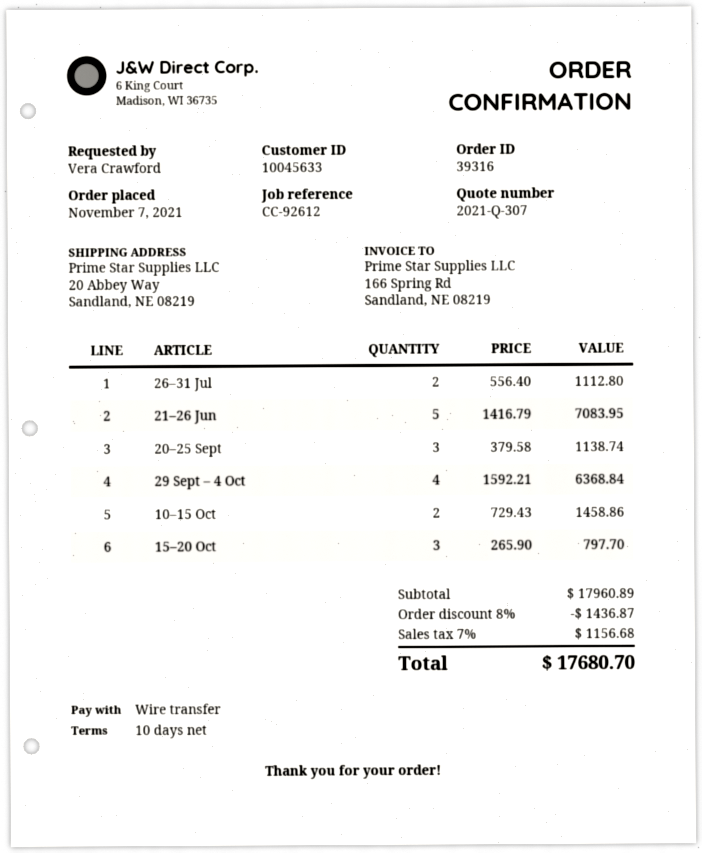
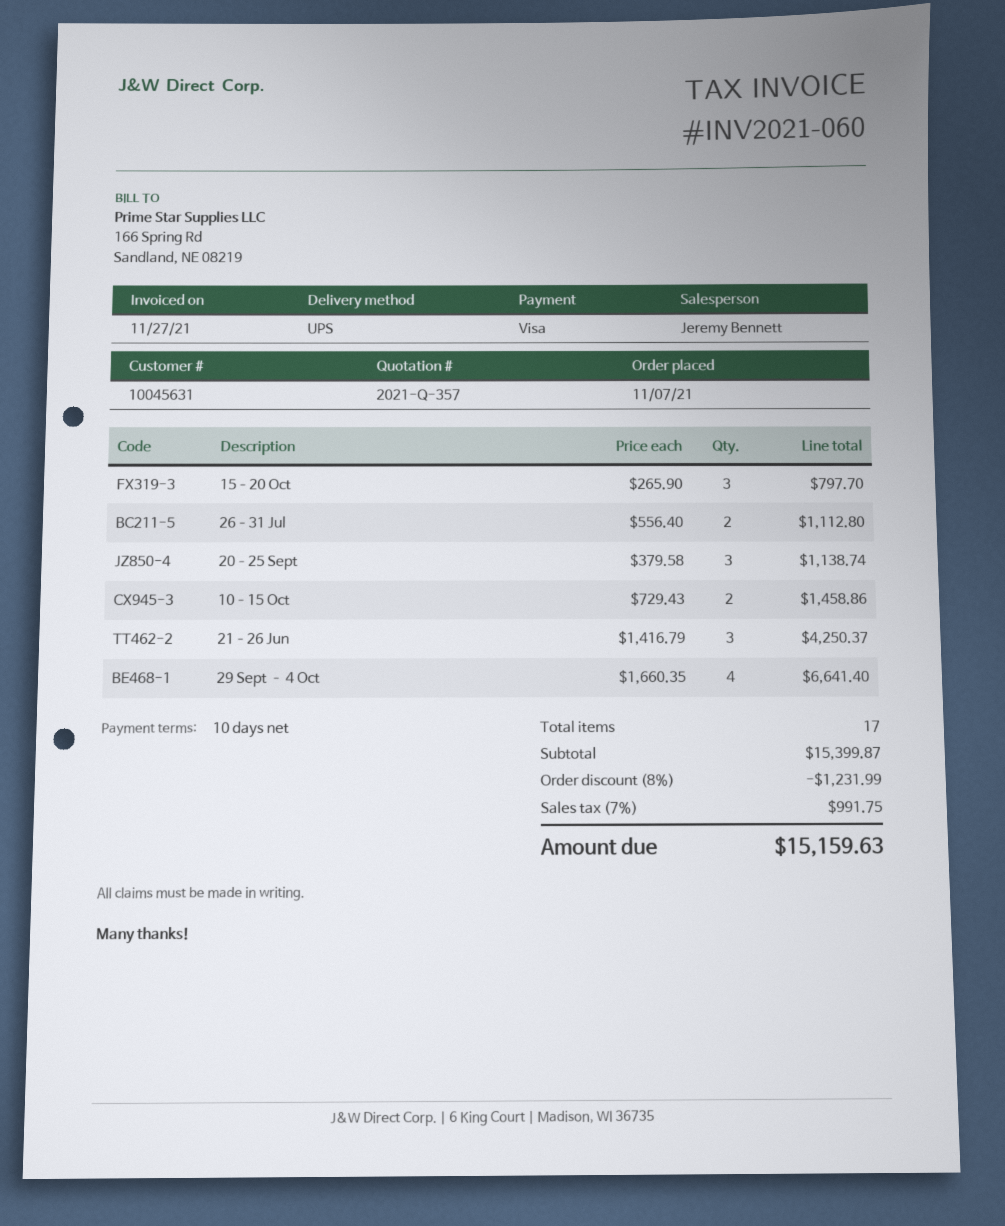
quote number: 2021-Q-307 -> 2021-Q-357
customer number: 10045633 -> 10045631
payment method: bank transfer -> Visa
21–26 Jun: 5 x 1416.79 = 7083.95 -> 3 x 1416.79 = 4250.37
29 Sept – 4 Oct: 4 x 1592.21 = 6368.84 -> 4 x 1660.35 = 6641.40
subtotal: 17960.89 -> 15399.87
discount: 8% = 1436.87 -> 8% = 1231.99
tax: 7% = 1156.68 -> 7% = 991.75
total: 17680.70 -> 15159.63

